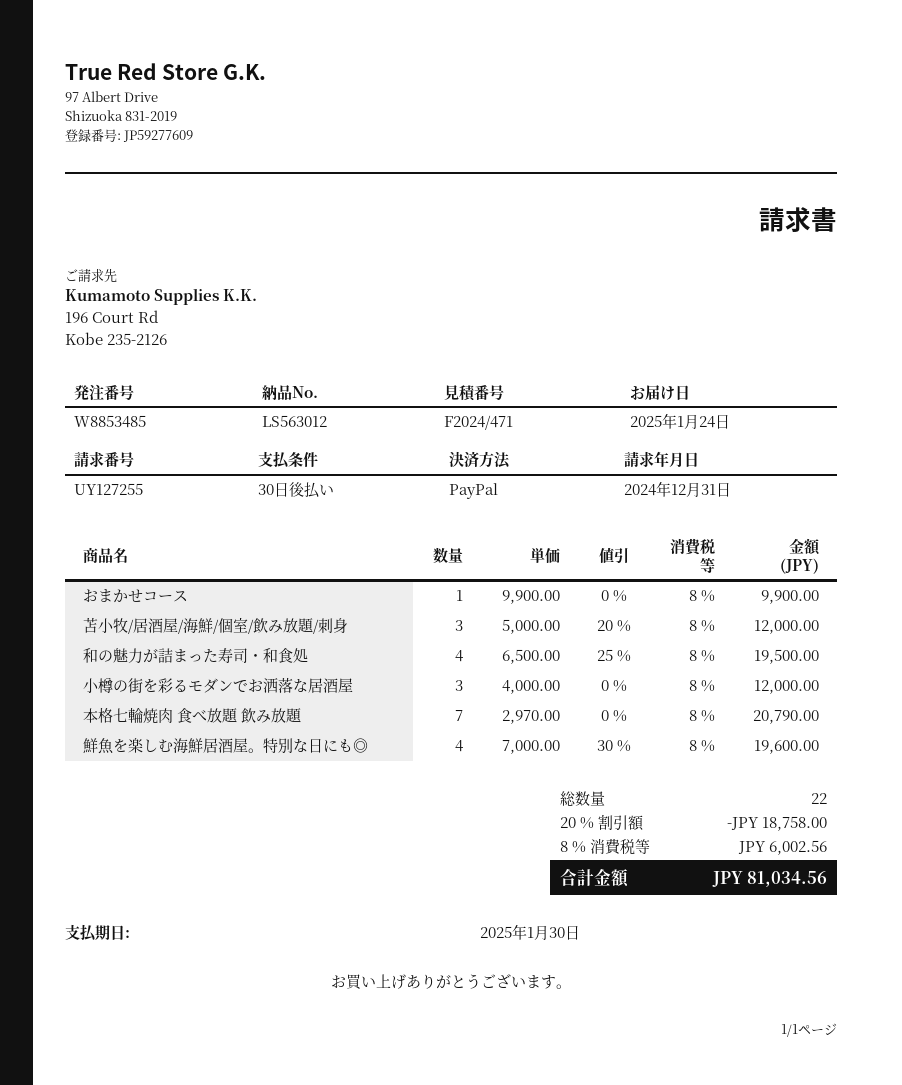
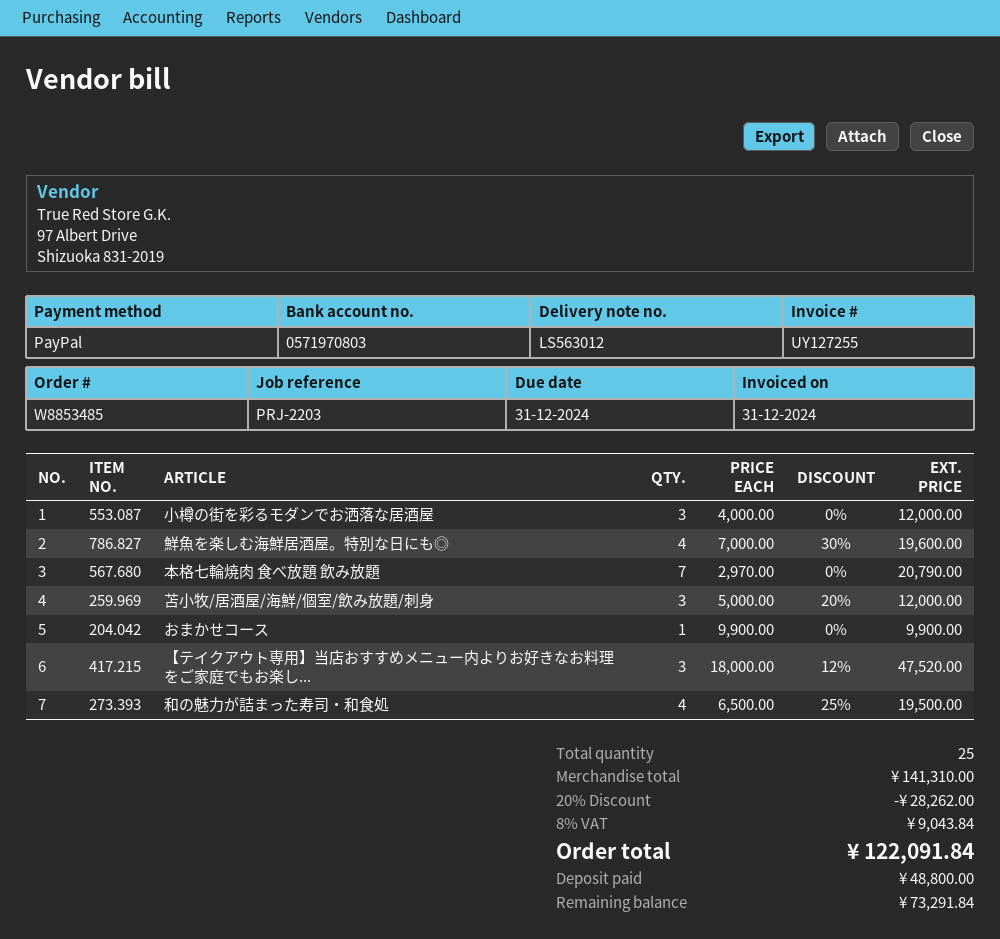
due date: 2025-01-30 -> 2024-12-31
【テイクアウト専用】当店おすすめメニュー内よりお好きなお料理をご家庭でもお楽し...: none -> 3 x 18000.00 - 12% = 47520.00
total quantity: 22 -> 25
discount: 20% = 18758.00 -> 20% = 28262.00
tax: 8% = 6002.56 -> 8% = 9043.84
total: 81034.56 -> 122091.84

